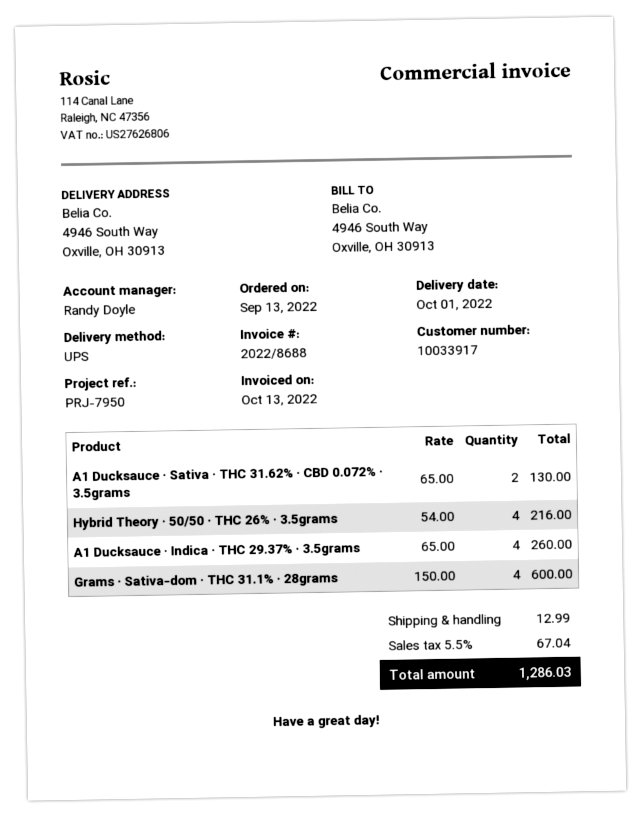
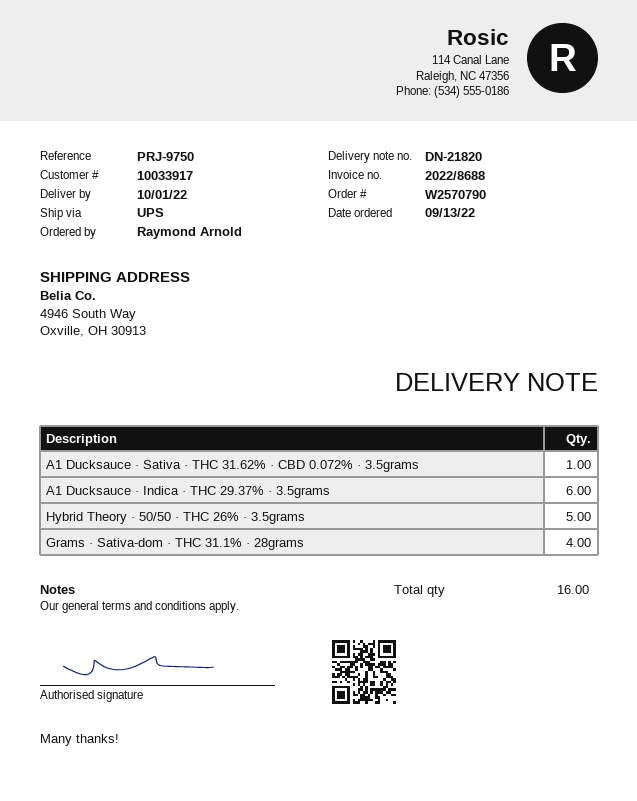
reference: PRJ-7950 -> PRJ-9750
A1 Ducksauce · Sativa · THC 31.62% · CBD 0.072% · 3.5grams: 2 -> 1
Hybrid Theory · 50/50 · THC 26% · 3.5grams: 4 -> 5
A1 Ducksauce · Indica · THC 29.37% · 3.5grams: 4 -> 6

